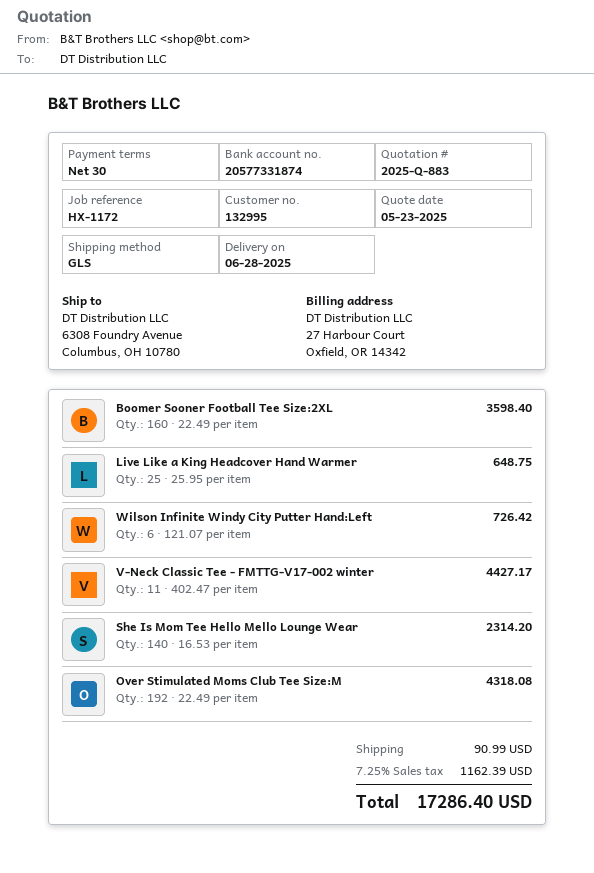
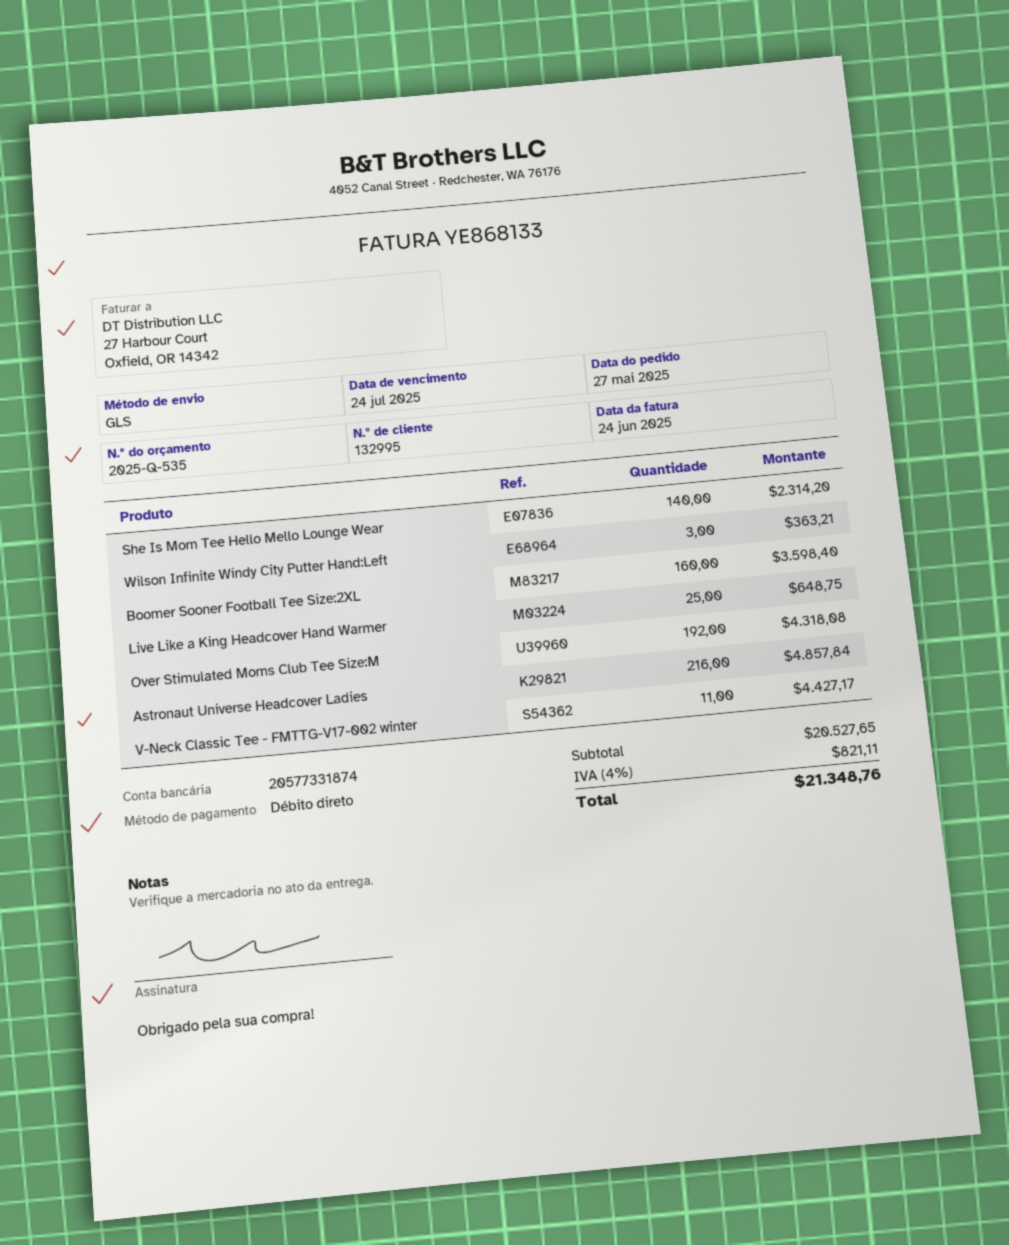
quote number: 2025-Q-883 -> 2025-Q-535
Wilson Infinite Windy City Putter Hand:Left: 6 for 726.42 -> 3 for 363.21
Astronaut Universe Headcover Ladies: none -> 216 for 4857.84
shipping: 90.99 -> none
tax: 7.25% = 1162.39 -> 4% = 821.11
total: 17286.40 -> 21348.76

